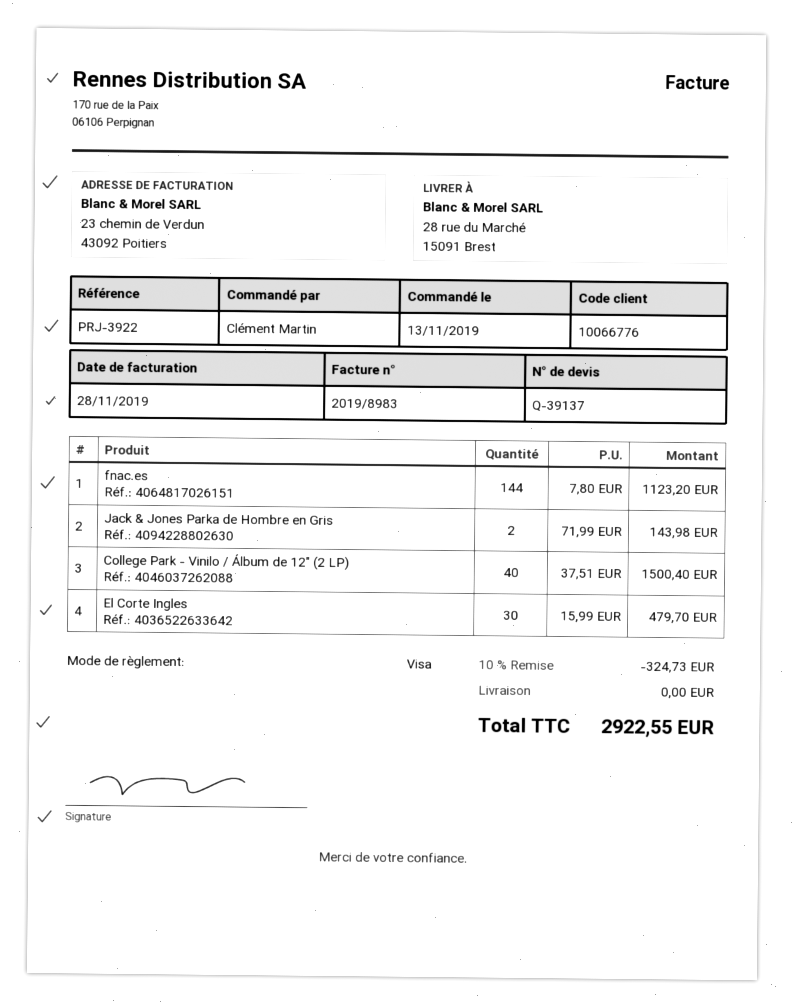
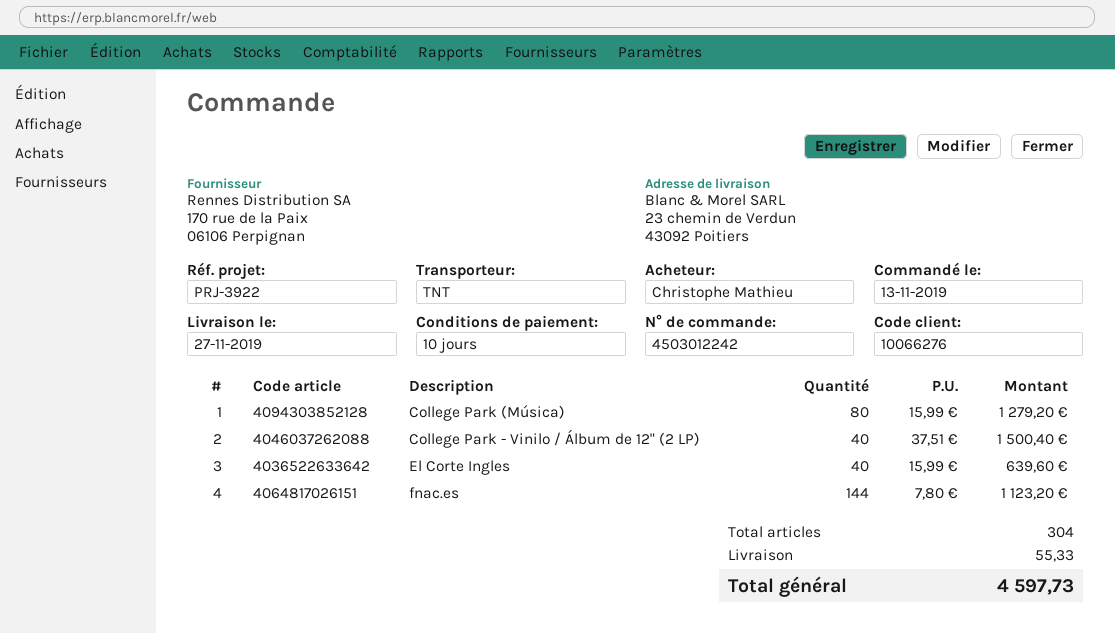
customer number: 10066776 -> 10066276
ordered by: Clément Martin -> Christophe Mathieu
ship to: 28 rue du Marché, 15091 Brest -> 23 chemin de Verdun, 43092 Poitiers
Jack & Jones Parka de Hombre en Gris: 2 x 71.99 = 143.98 -> none
El Corte Ingles: 30 x 15.99 = 479.70 -> 40 x 15.99 = 639.60
College Park (Música): none -> 80 x 15.99 = 1279.20
discount: 10% = 324.73 -> none
shipping: 0.00 -> 55.33
total: 2922.55 -> 4597.73

